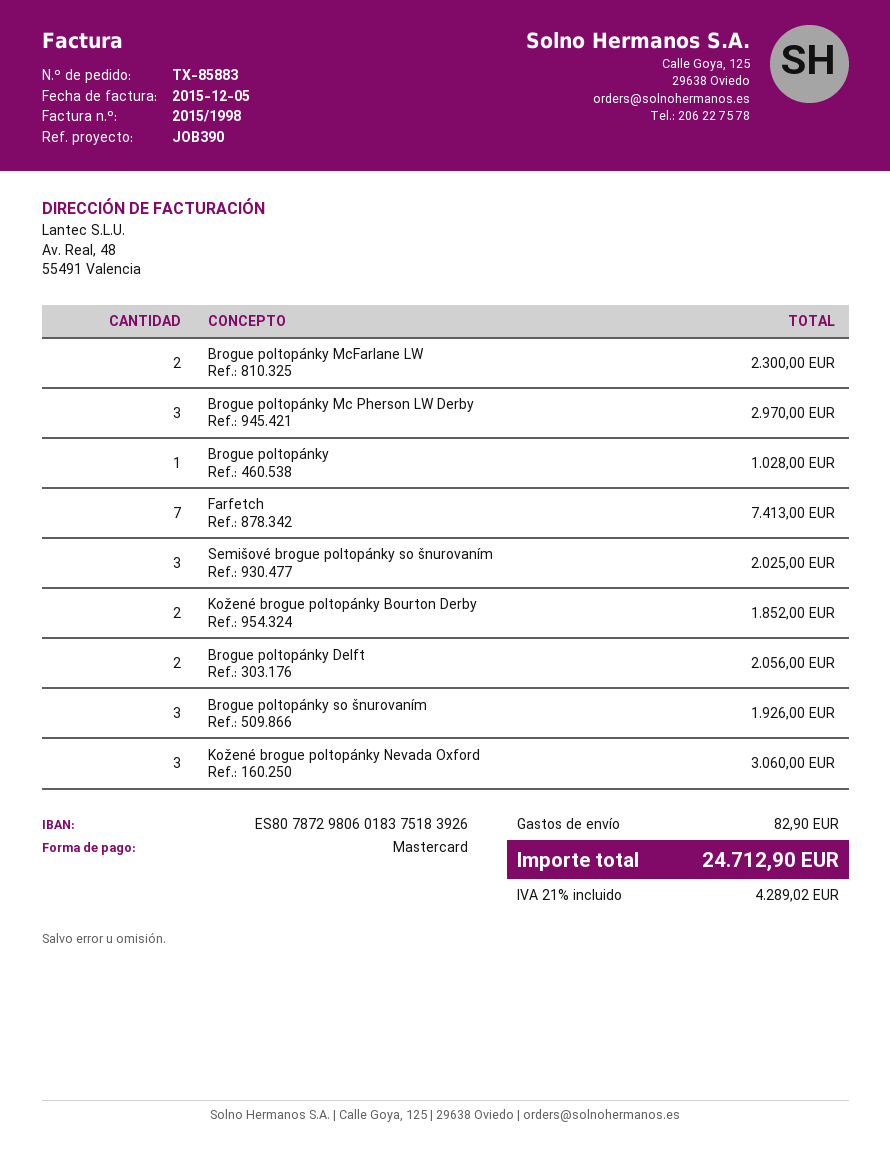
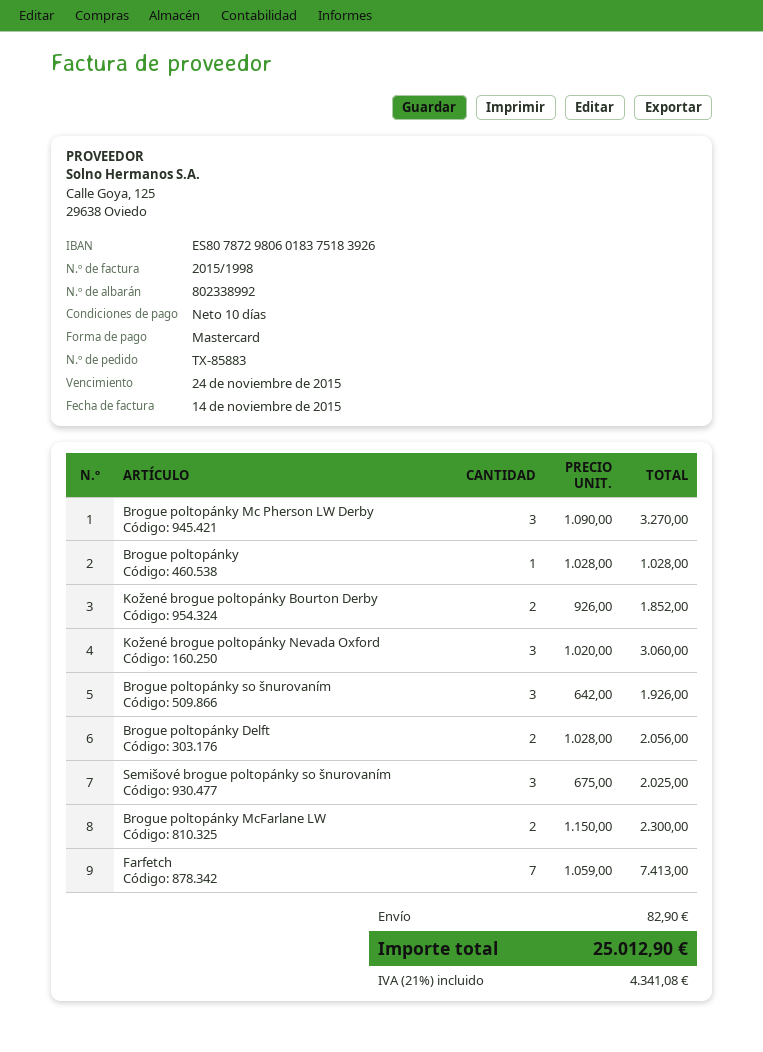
invoice date: 2015-12-05 -> 2015-11-14
Brogue poltopánky Mc Pherson LW Derby: 3 for 2970.00 -> 3 for 3270.00
tax: 21% = 4289.02 -> 21% = 4341.08
total: 24712.90 -> 25012.90

